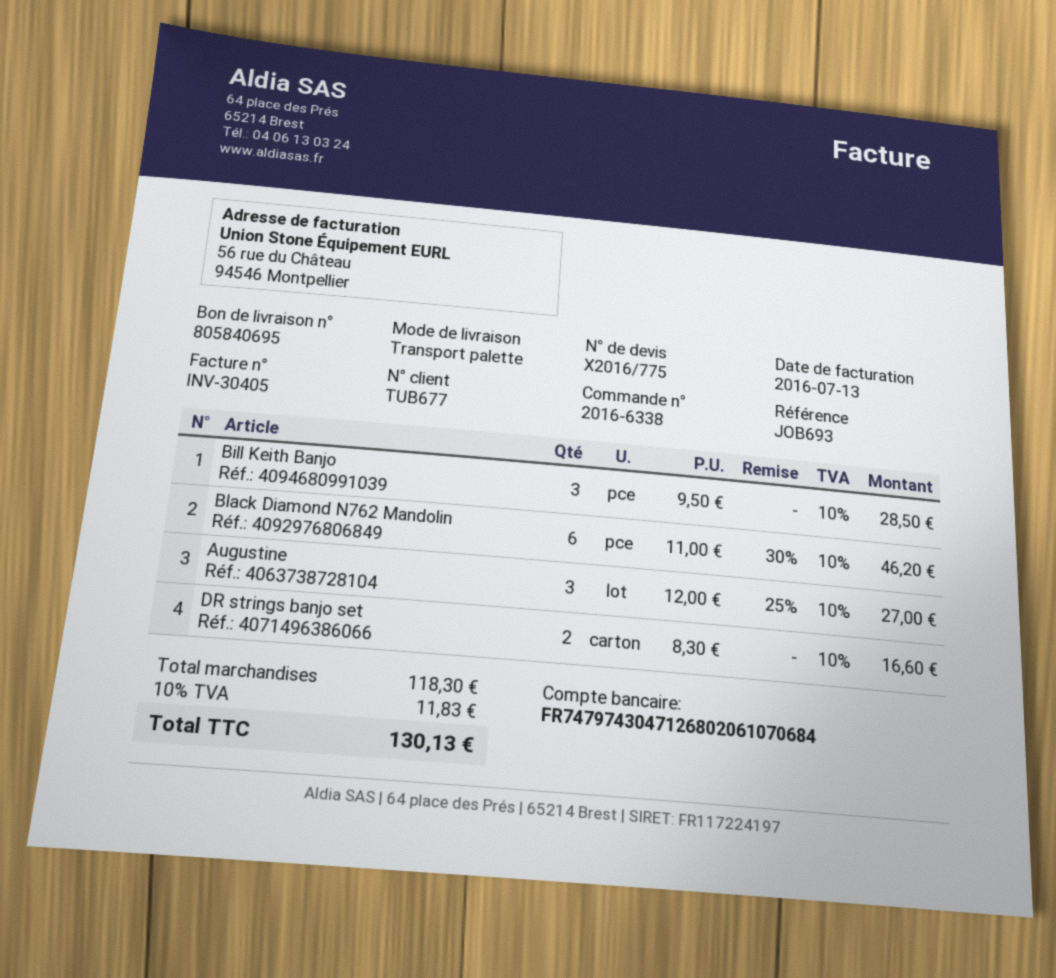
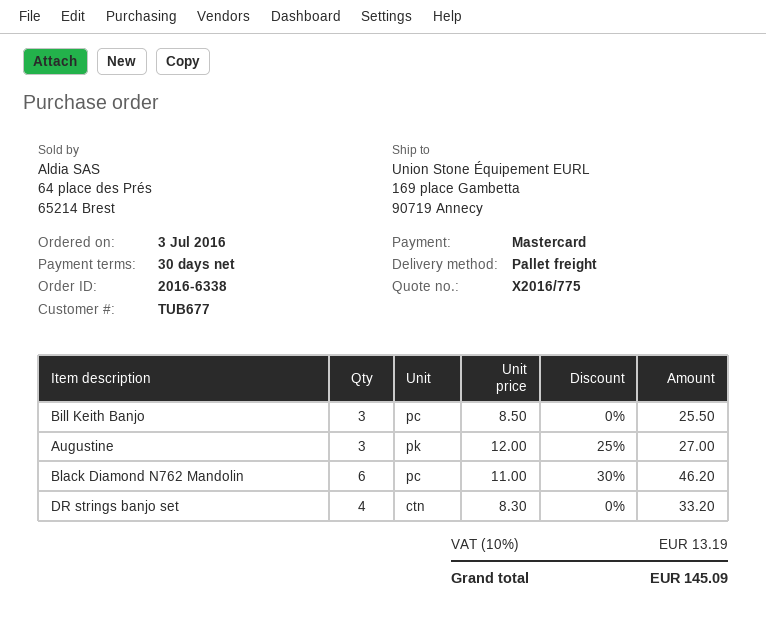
Bill Keith Banjo: 3 x 9.50 = 28.50 -> 3 x 8.50 = 25.50
DR strings banjo set: 2 x 8.30 = 16.60 -> 4 x 8.30 = 33.20
tax: 10% = 11.83 -> 10% = 13.19
total: 130.13 -> 145.09

